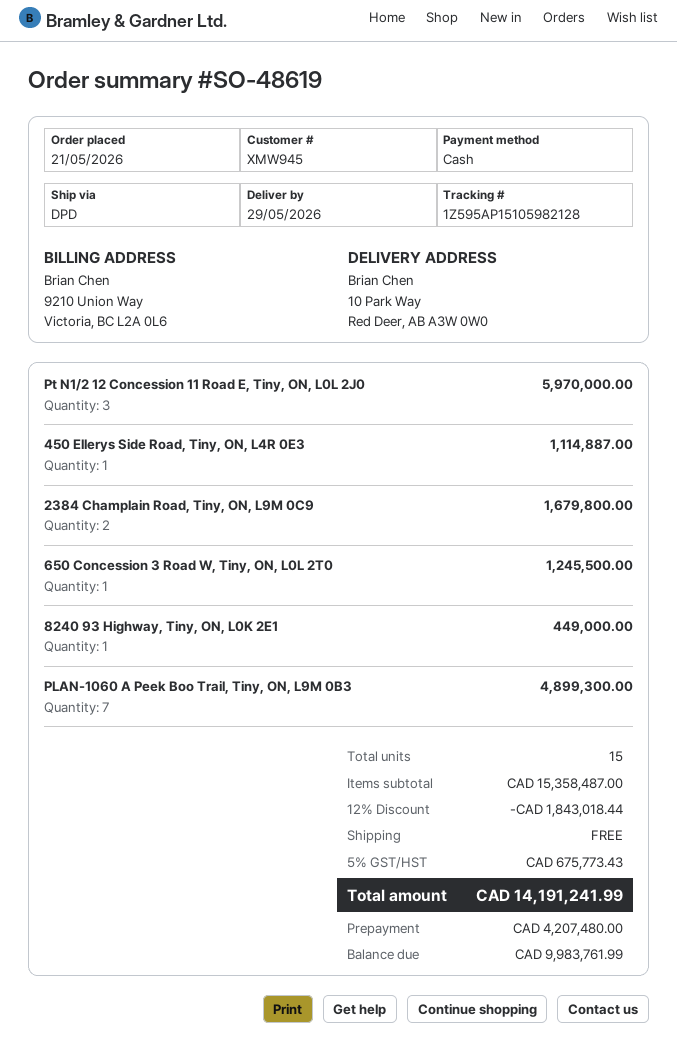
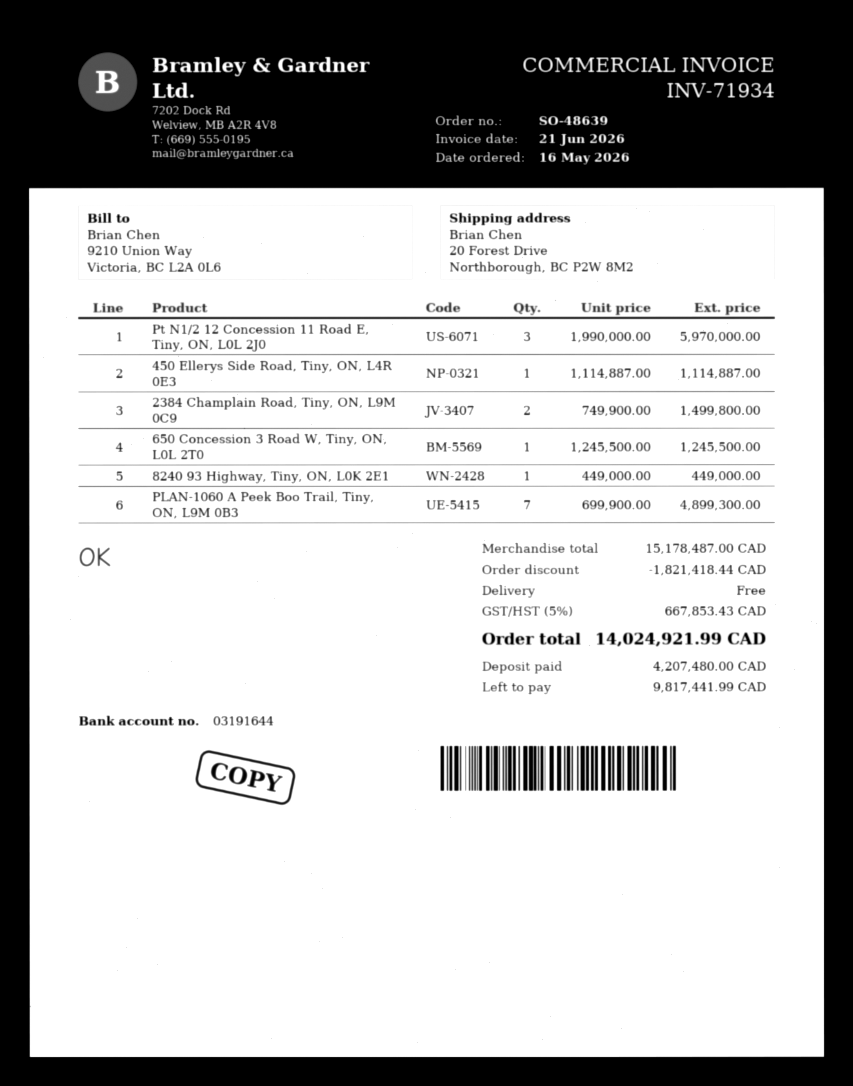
order number: SO-48619 -> SO-48639
order date: 2026-05-21 -> 2026-05-16
ship to: 10 Park Way, Red Deer, AB A3W 0W0 -> 20 Forest Drive, Northborough, BC P2W 8M2
2384 Champlain Road, Tiny, ON, L9M 0C9: 2 for 1679800.00 -> 2 for 1499800.00
subtotal: 15358487.00 -> 15178487.00
discount: 1843018.44 -> 1821418.44
tax: 5% = 675773.43 -> 5% = 667853.43
total: 14191241.99 -> 14024921.99
balance: 9983761.99 -> 9817441.99

